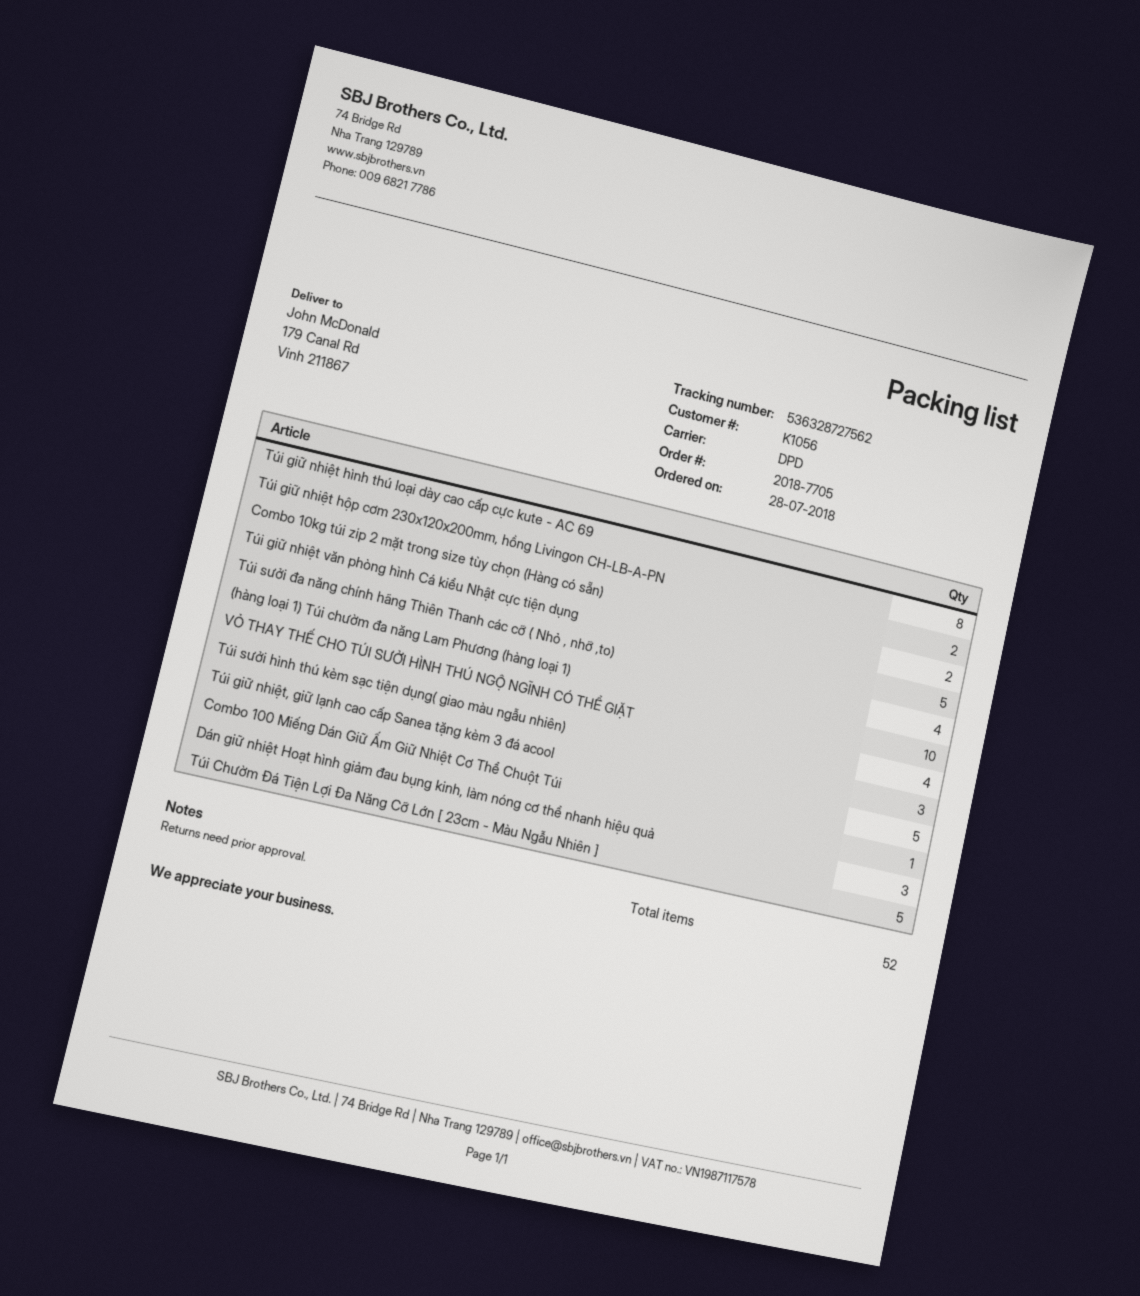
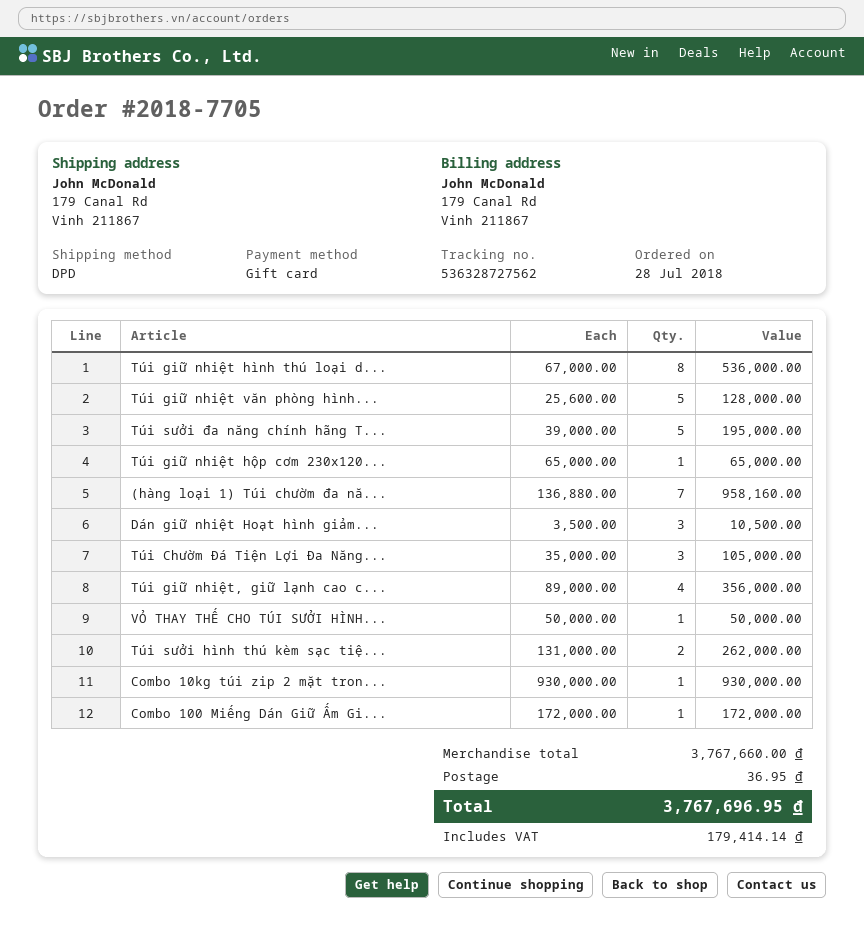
Túi giữ nhiệt hộp cơm 230x120x200mm, hồng Livingon CH-LB-A-PN: 2 -> 1
Combo 10kg túi zip 2 mặt trong size tùy chọn (Hàng có sẵn): 2 -> 1
Túi sưởi đa năng chính hãng Thiên Thanh các cỡ ( Nhỏ , nhỡ ,to): 4 -> 5
(hàng loại 1) Túi chườm đa năng Lam Phương (hàng loại 1): 10 -> 7
VỎ THAY THẾ CHO TÚI SƯỞI HÌNH THÚ NGỘ NGĨNH CÓ THỂ GIẶT: 4 -> 1
Túi sưởi hình thú kèm sạc tiện dụng( giao màu ngẫu nhiên): 3 -> 2
Túi giữ nhiệt, giữ lạnh cao cấp Sanea tặng kèm 3 đá acool: 5 -> 4
Túi Chườm Đá Tiện Lợi Đa Năng Cỡ Lớn [ 23cm - Màu Ngẫu Nhiên ]: 5 -> 3

